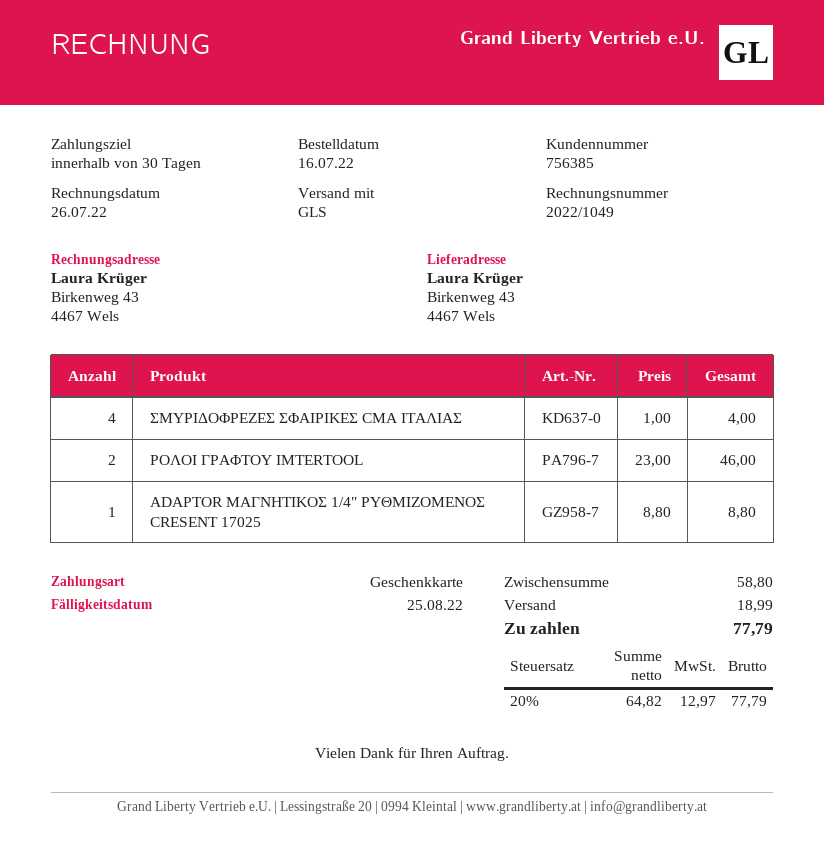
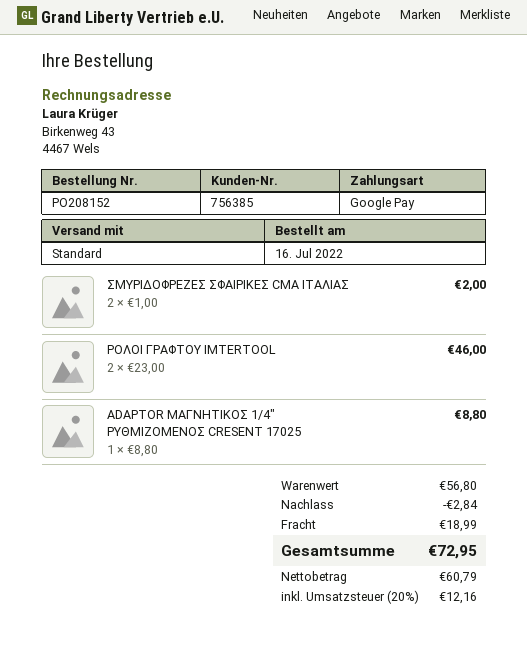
payment method: gift card -> Google Pay
shipping method: GLS -> standard
ΣΜΥΡΙΔΟΦΡΕΖΕΣ ΣΦΑΙΡΙΚΕΣ CMA ΙΤΑΛΙΑΣ: 4 x 1.00 = 4.00 -> 2 x 1.00 = 2.00
subtotal: 58.80 -> 56.80
discount: none -> 2.84
net: 64.82 -> 60.79
tax: 20% = 12.97 -> 20% = 12.16
total: 77.79 -> 72.95

